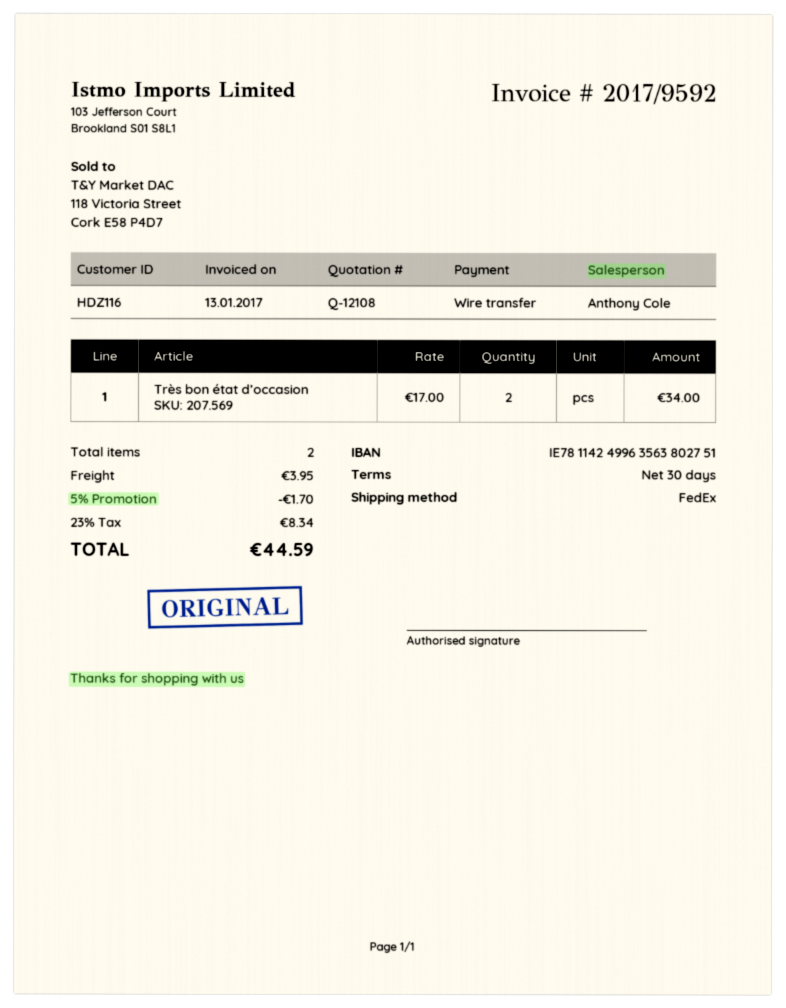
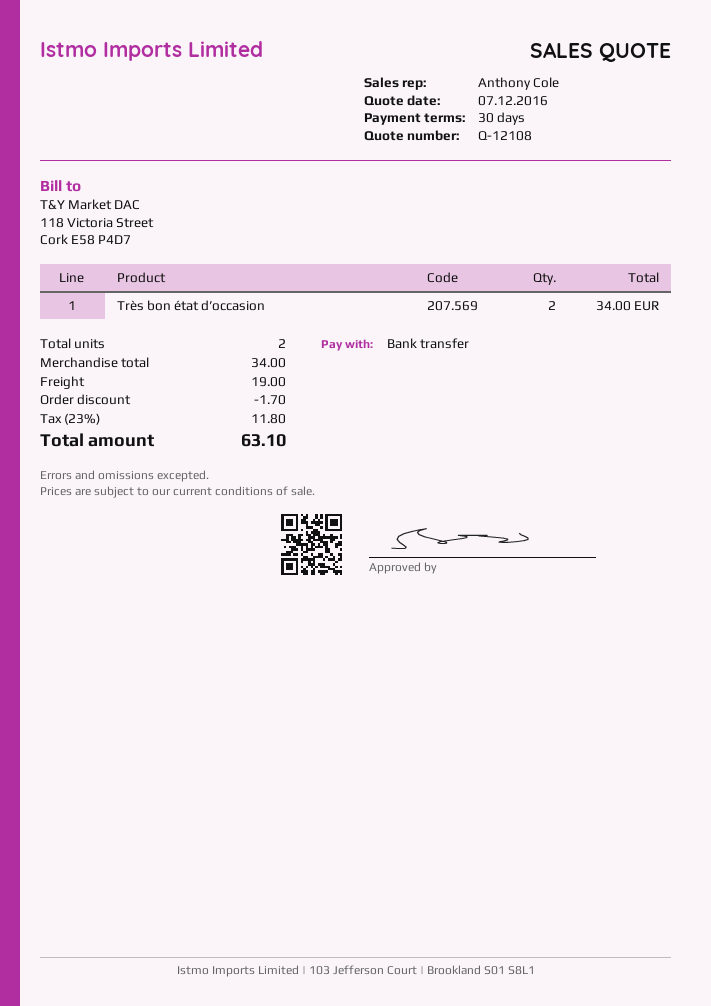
shipping: 3.95 -> 19.00
tax: 23% = 8.34 -> 23% = 11.80
total: 44.59 -> 63.10

